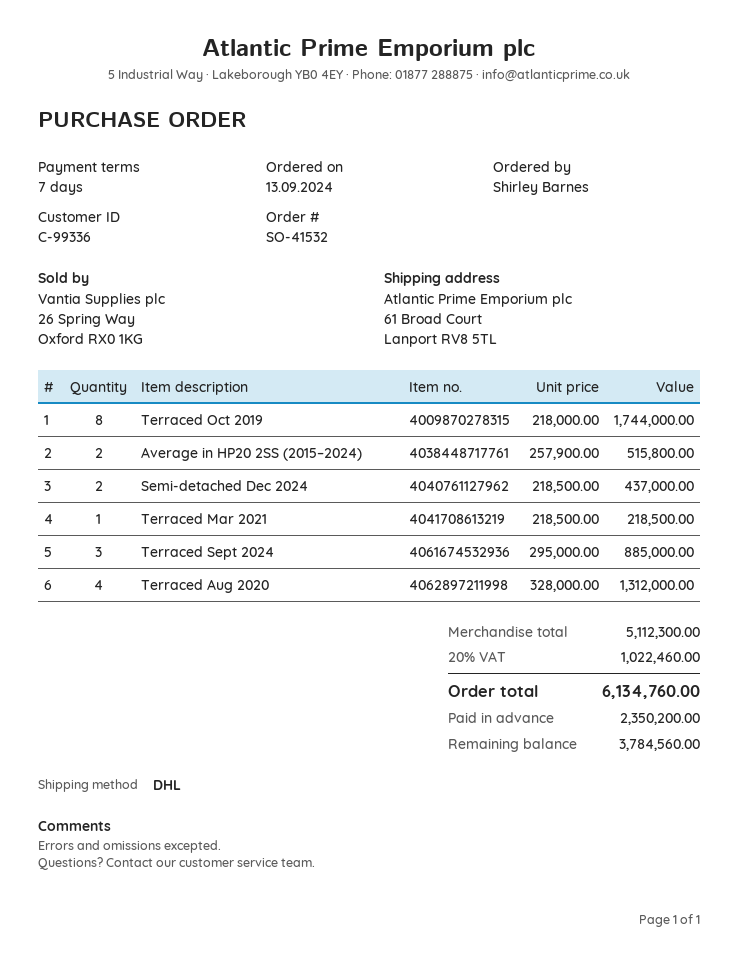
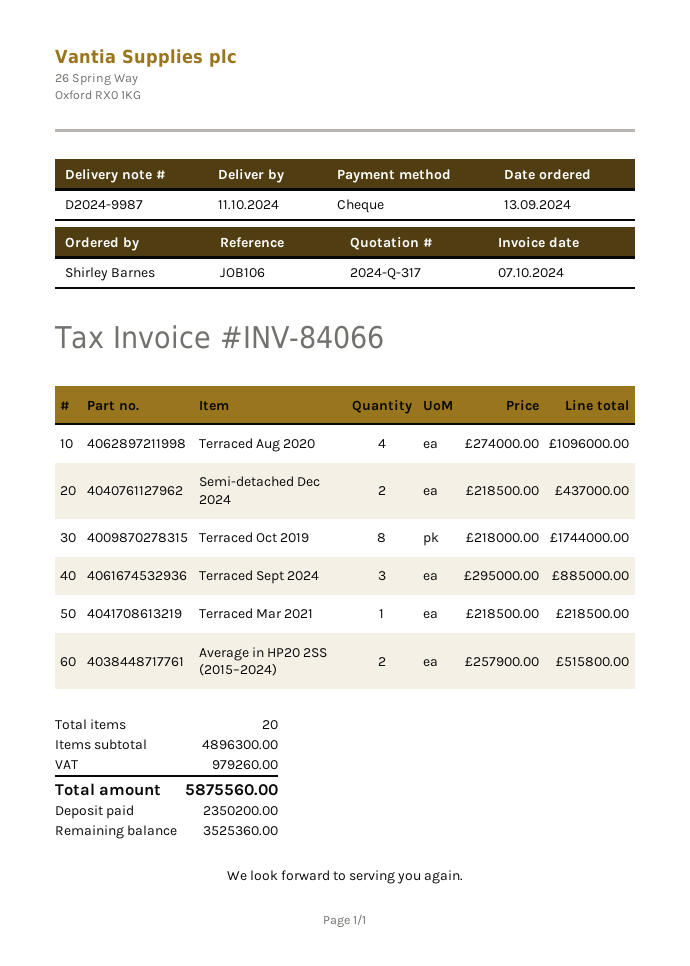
Terraced Aug 2020: 4 x 328000.00 = 1312000.00 -> 4 x 274000.00 = 1096000.00
subtotal: 5112300.00 -> 4896300.00
tax: 1022460.00 -> 979260.00
total: 6134760.00 -> 5875560.00
balance: 3784560.00 -> 3525360.00

